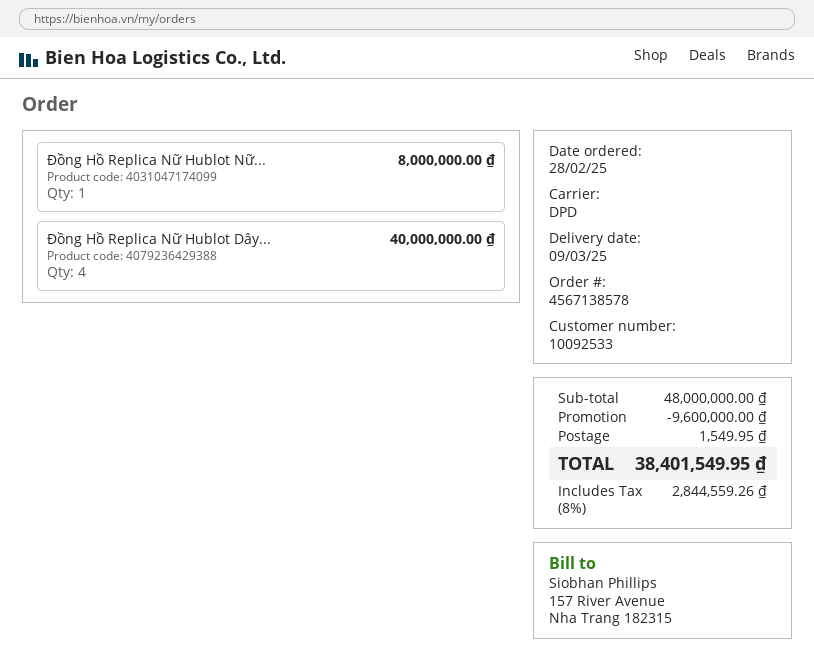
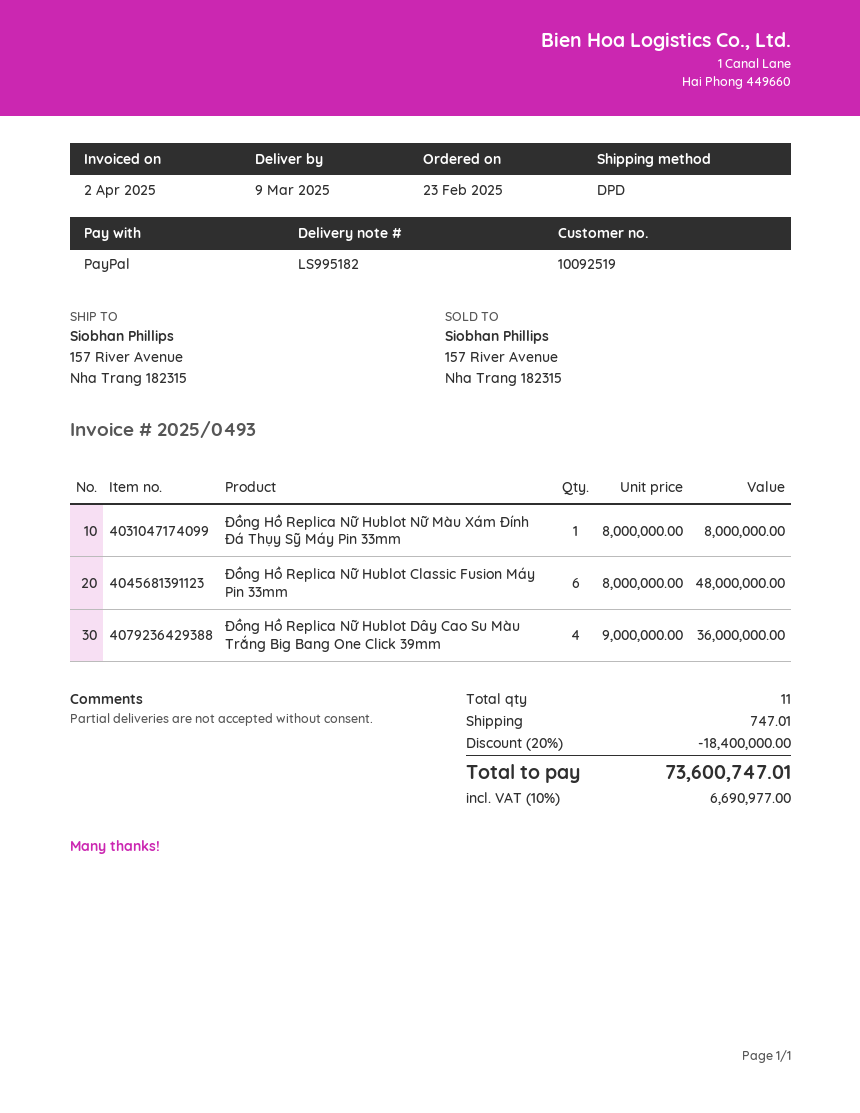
order date: 2025-02-28 -> 2025-02-23
customer number: 10092533 -> 10092519
Đồng Hồ Replica Nữ Hublot Dây...: 4 for 40000000.00 -> 4 for 36000000.00
Đồng Hồ Replica Nữ Hublot Classic Fusion Máy Pin 33mm: none -> 6 for 48000000.00
discount: 9600000.00 -> 18400000.00
shipping: 1549.95 -> 747.01
tax: 8% = 2844559.26 -> 10% = 6690977.00
total: 38401549.95 -> 73600747.01

